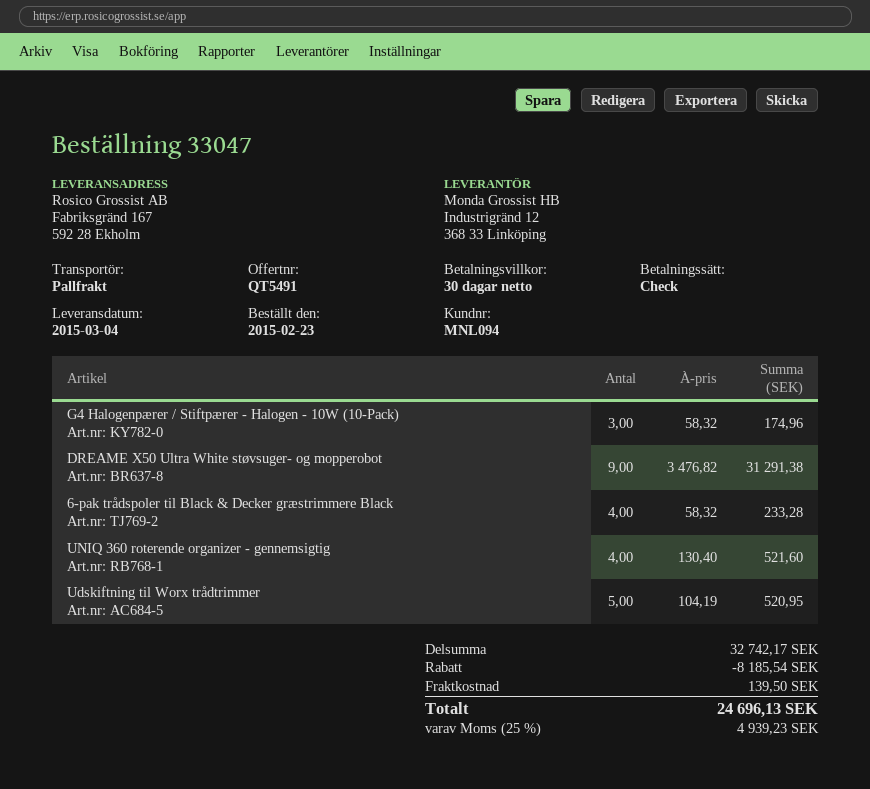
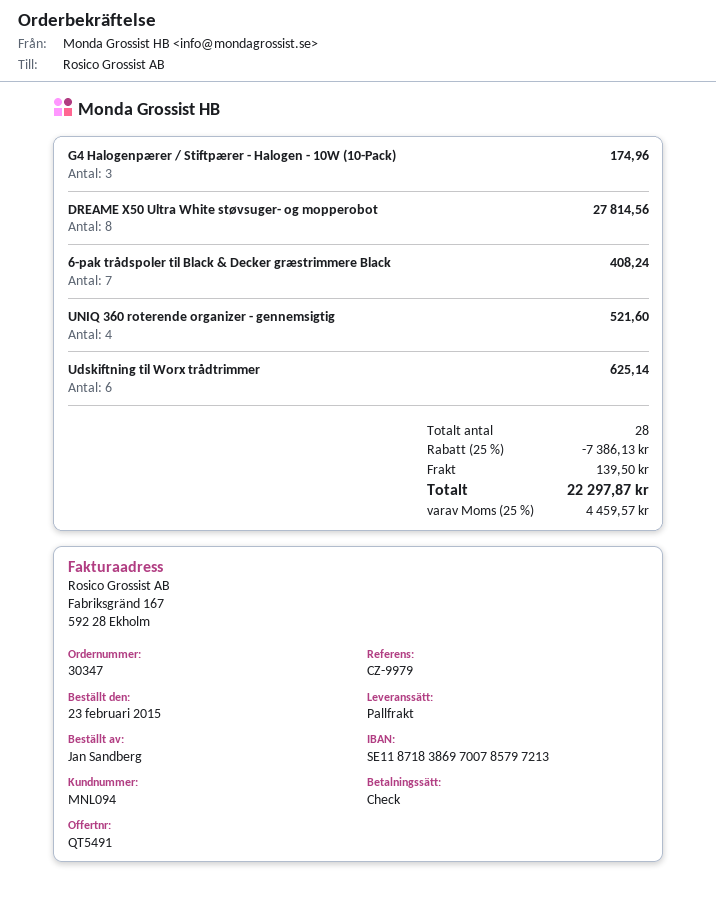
order number: 33047 -> 30347
DREAME X50 Ultra White støvsuger- og mopperobot: 9 for 31291.38 -> 8 for 27814.56
6-pak trådspoler til Black & Decker græstrimmere Black: 4 for 233.28 -> 7 for 408.24
Udskiftning til Worx trådtrimmer: 5 for 520.95 -> 6 for 625.14
discount: 8185.54 -> 7386.13
tax: 25% = 4939.23 -> 25% = 4459.57
total: 24696.13 -> 22297.87

